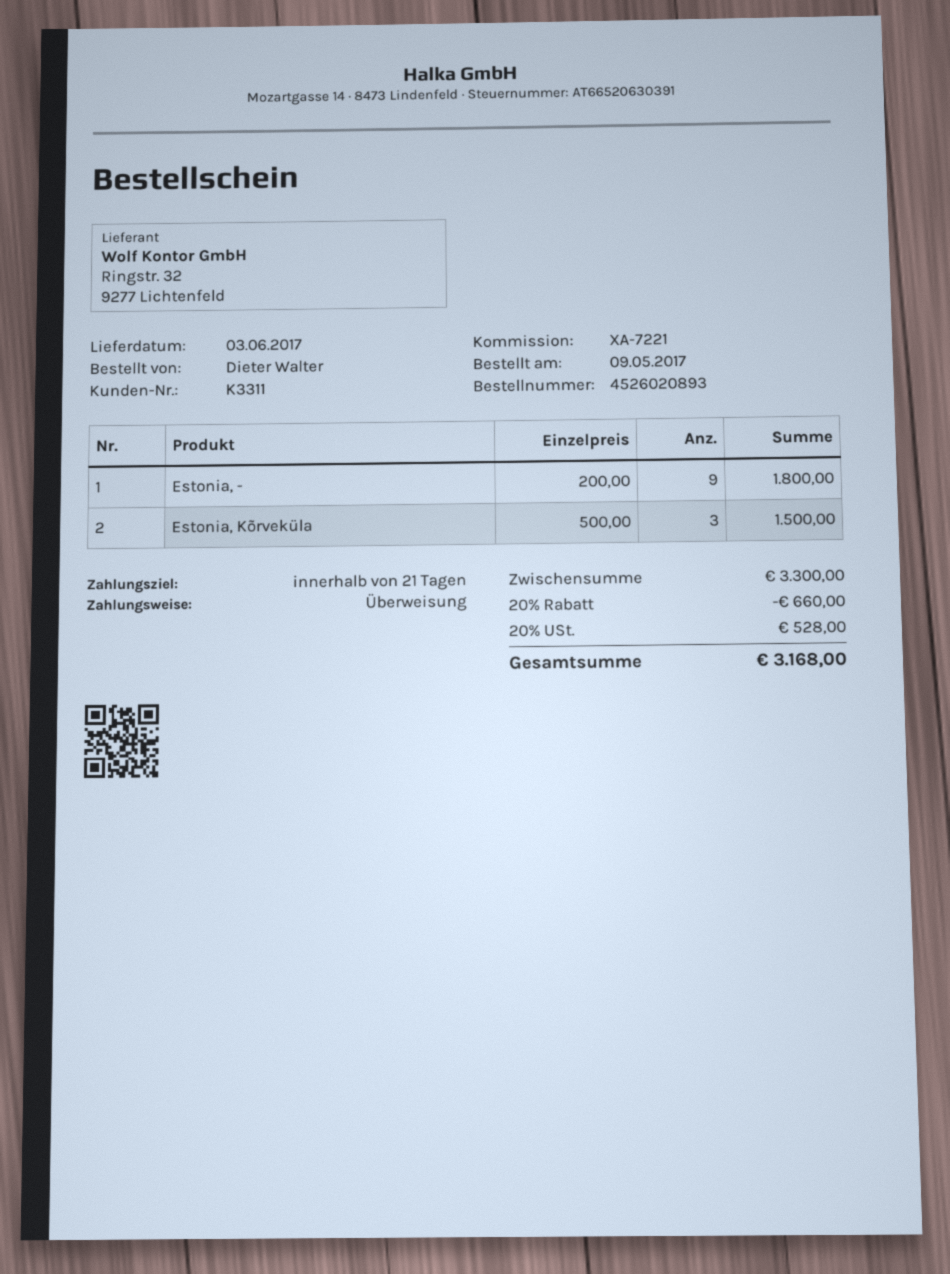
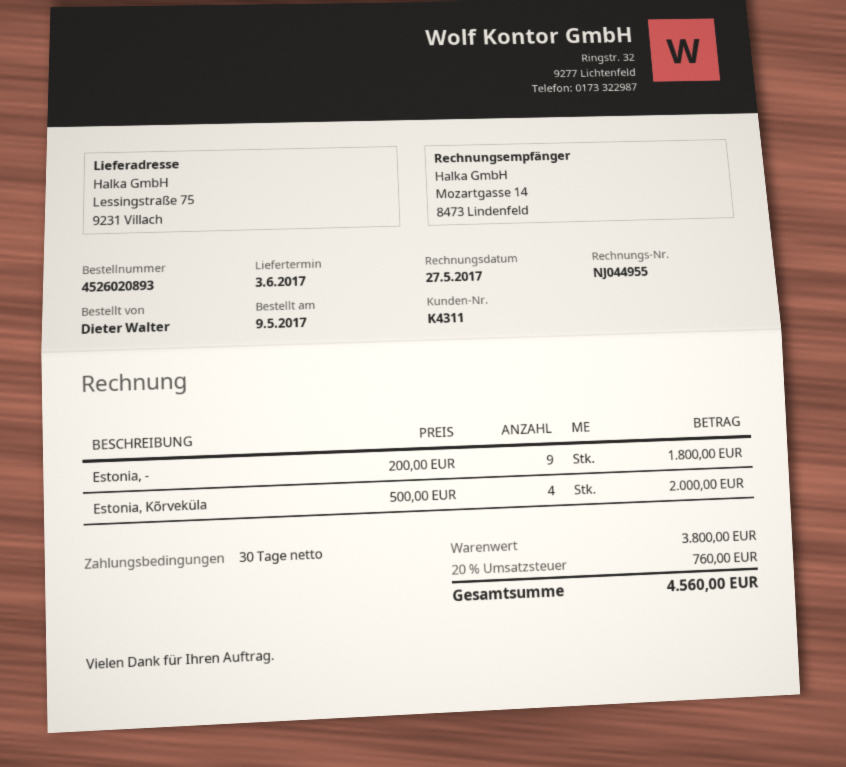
payment terms: 21 days -> 30 days
customer number: K3311 -> K4311
Estonia, Kõrveküla: 3 x 500.00 = 1500.00 -> 4 x 500.00 = 2000.00
subtotal: 3300.00 -> 3800.00
discount: 20% = 660.00 -> none
tax: 20% = 528.00 -> 20% = 760.00
total: 3168.00 -> 4560.00

